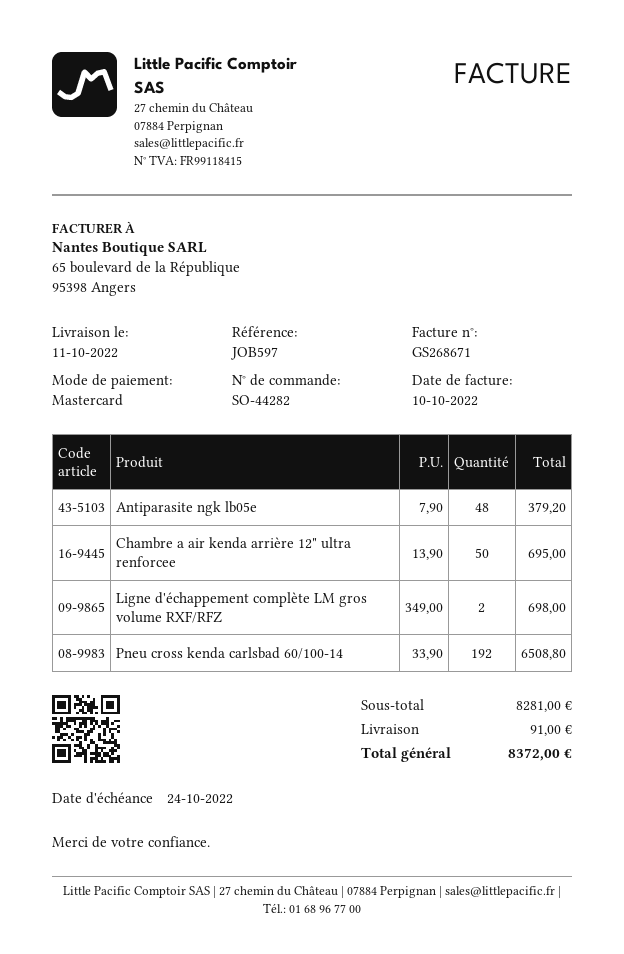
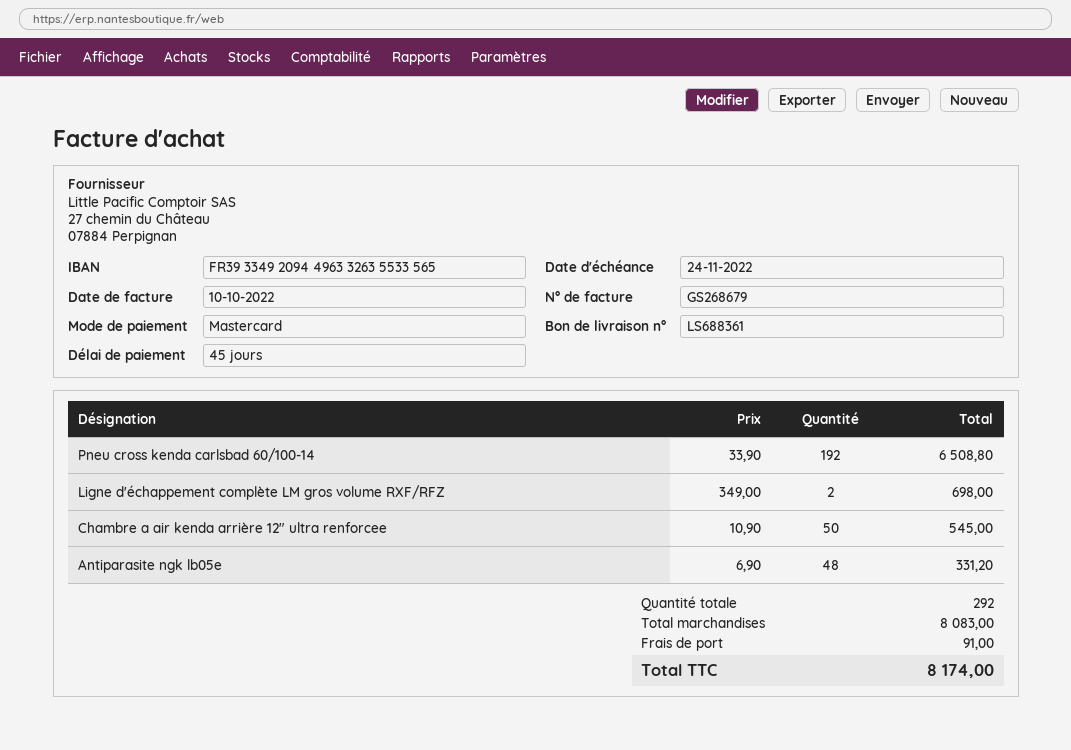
invoice number: GS268671 -> GS268679
due date: 2022-10-24 -> 2022-11-24
Antiparasite ngk lb05e: 48 x 7.90 = 379.20 -> 48 x 6.90 = 331.20
Chambre a air kenda arrière 12" ultra renforcee: 50 x 13.90 = 695.00 -> 50 x 10.90 = 545.00
subtotal: 8281.00 -> 8083.00
total: 8372.00 -> 8174.00

